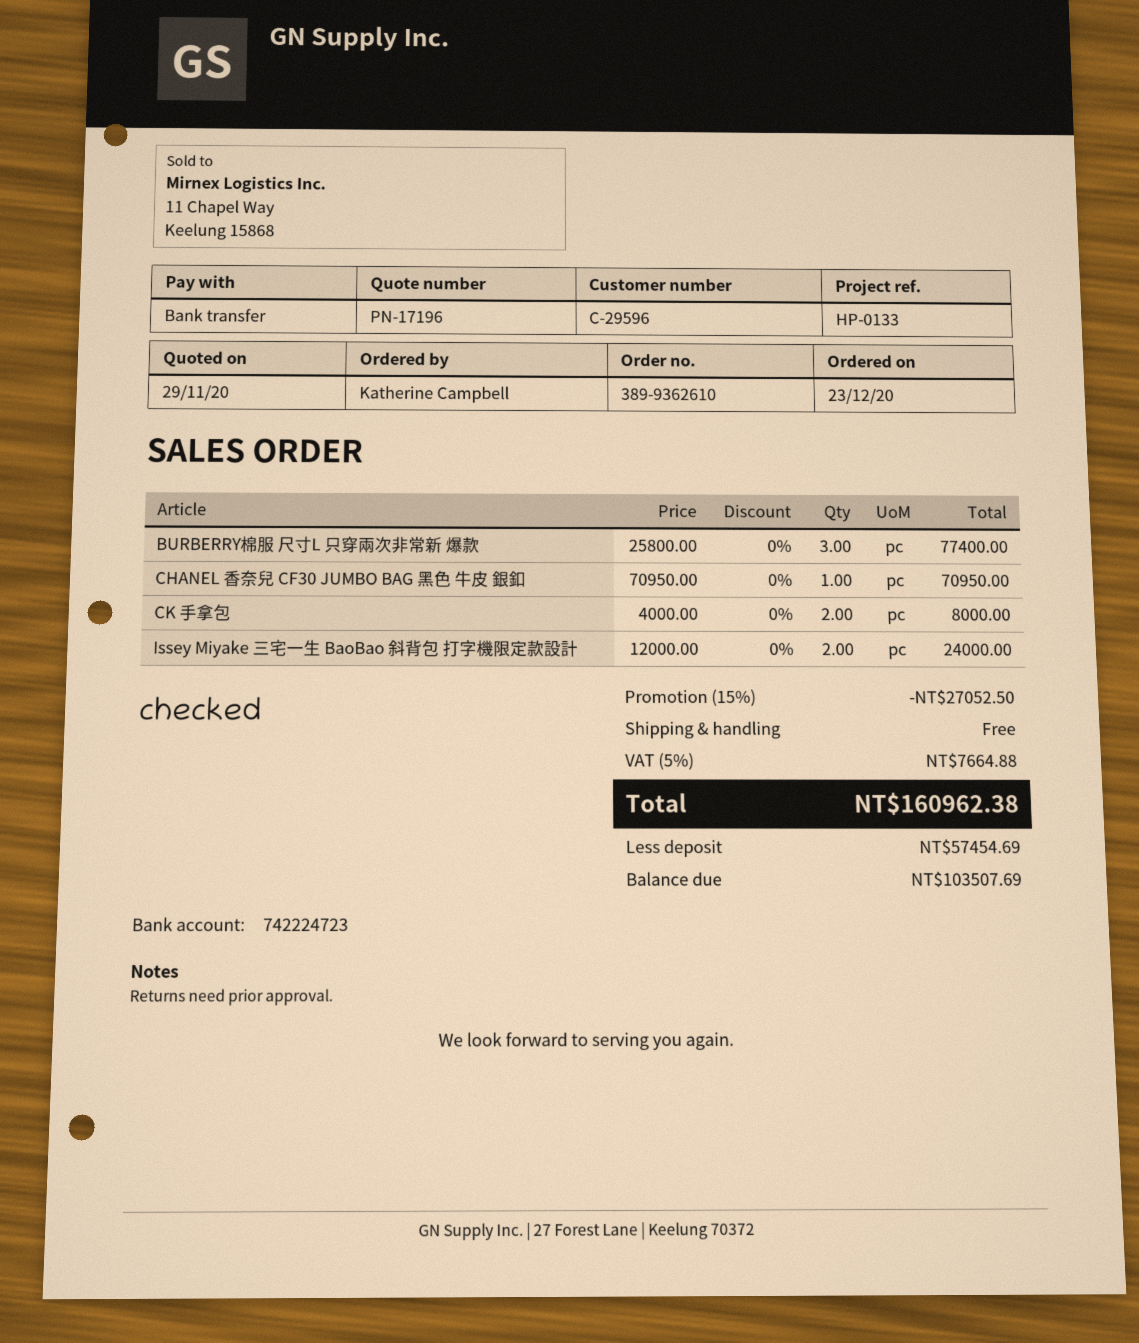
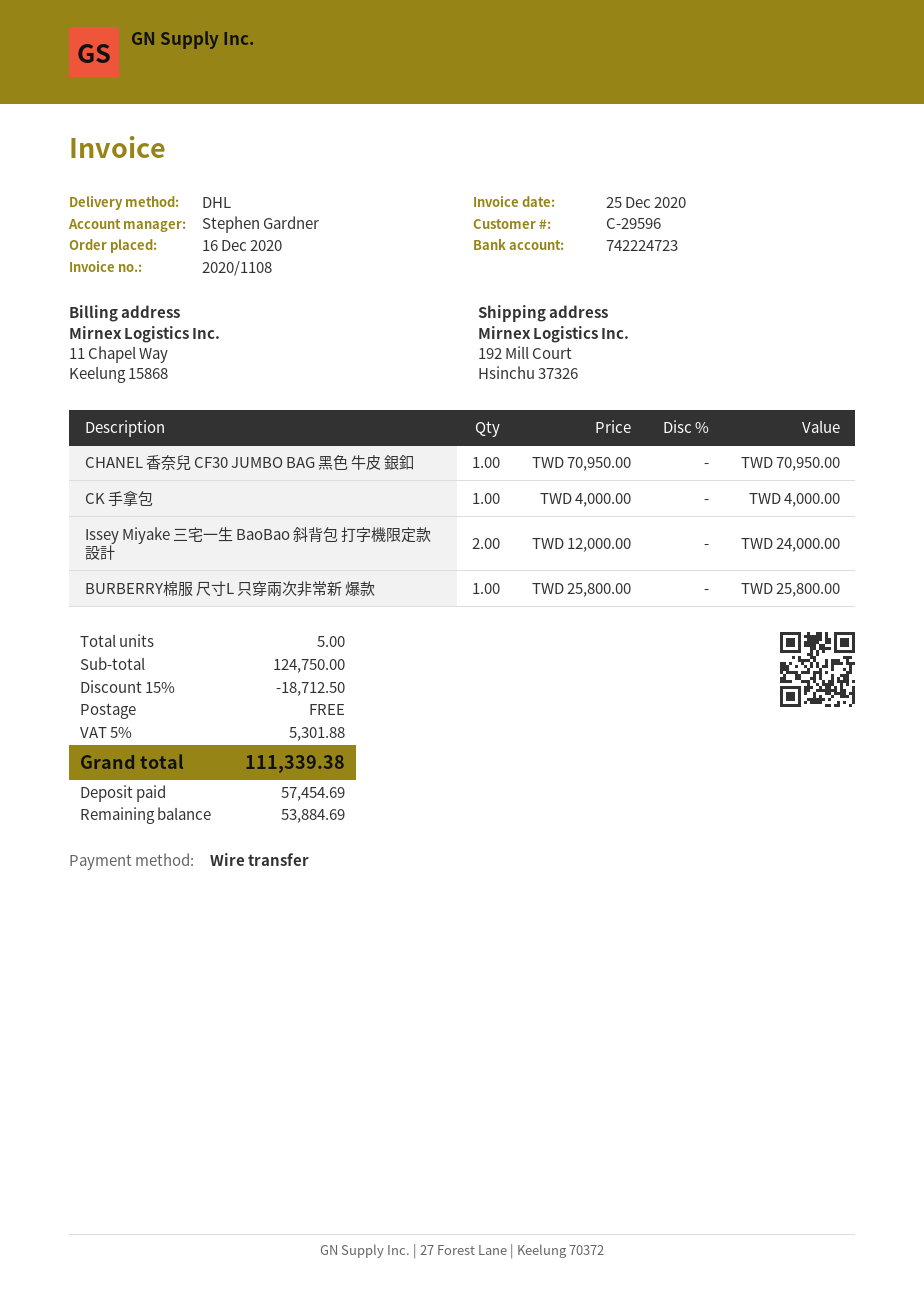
order date: 2020-12-23 -> 2020-12-16
BURBERRY棉服 尺寸L 只穿兩次非常新 爆款: 3 x 25800.00 = 77400.00 -> 1 x 25800.00 = 25800.00
CK 手拿包: 2 x 4000.00 = 8000.00 -> 1 x 4000.00 = 4000.00
discount: 15% = 27052.50 -> 15% = 18712.50
tax: 5% = 7664.88 -> 5% = 5301.88
total: 160962.38 -> 111339.38
balance: 103507.69 -> 53884.69

